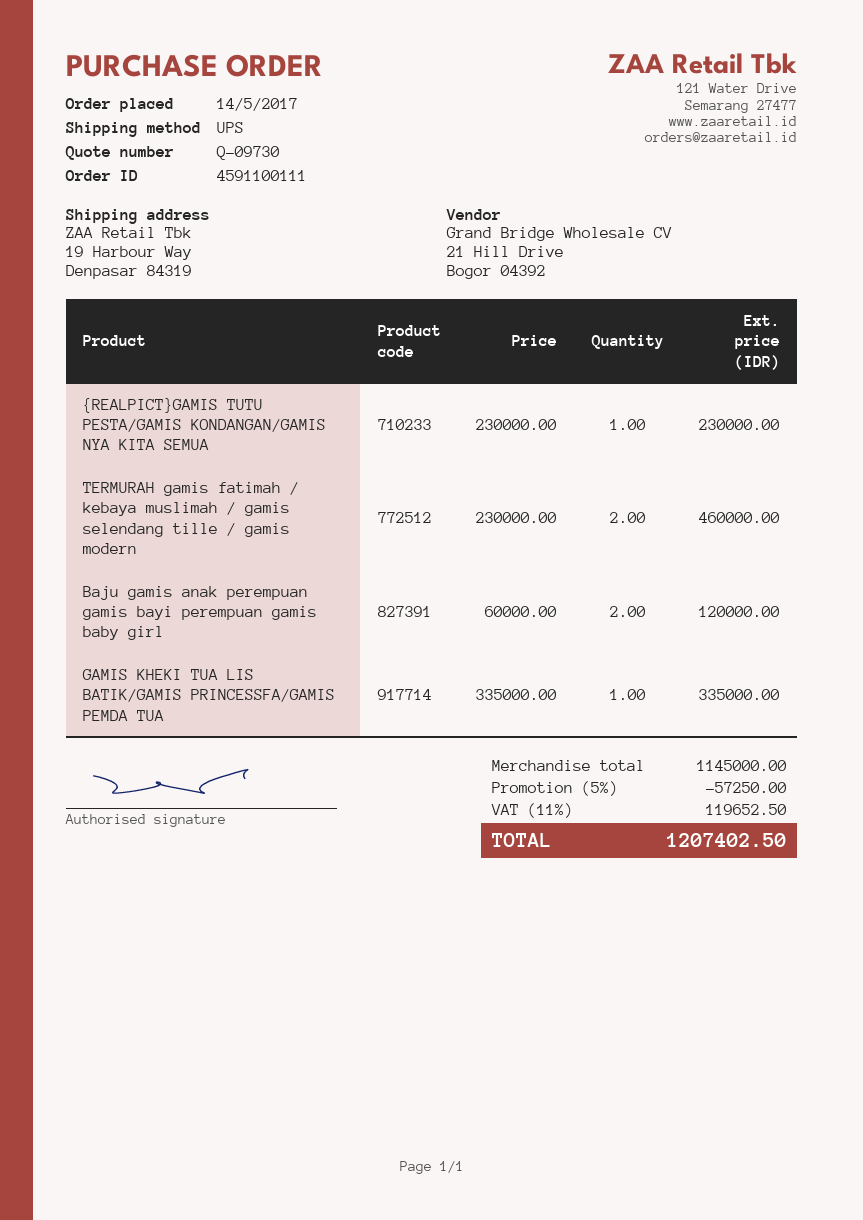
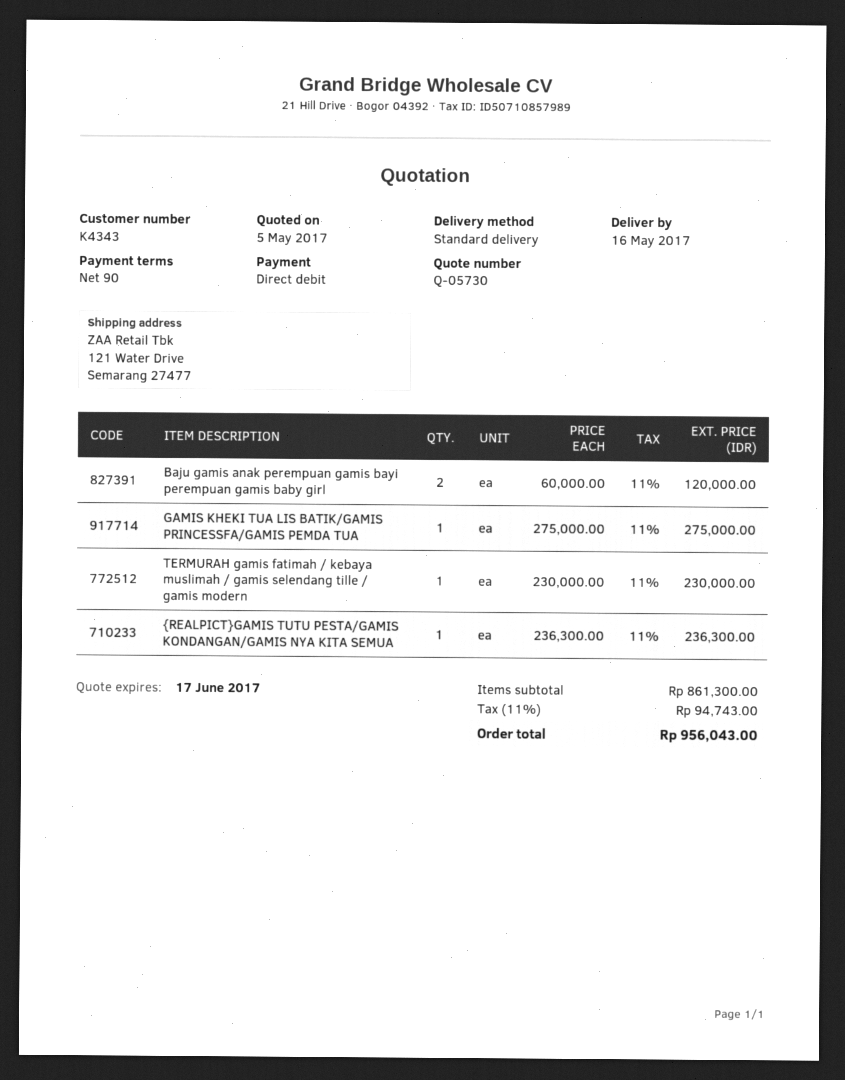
quote number: Q-09730 -> Q-05730
shipping method: UPS -> standard
ship to: 19 Harbour Way, Denpasar 84319 -> 121 Water Drive, Semarang 27477
{REALPICT}GAMIS TUTU PESTA/GAMIS KONDANGAN/GAMIS NYA KITA SEMUA: 1 x 230000.00 = 230000.00 -> 1 x 236300.00 = 236300.00
TERMURAH gamis fatimah / kebaya muslimah / gamis selendang tille / gamis modern: 2 x 230000.00 = 460000.00 -> 1 x 230000.00 = 230000.00
GAMIS KHEKI TUA LIS BATIK/GAMIS PRINCESSFA/GAMIS PEMDA TUA: 1 x 335000.00 = 335000.00 -> 1 x 275000.00 = 275000.00
subtotal: 1145000.00 -> 861300.00
discount: 5% = 57250.00 -> none
tax: 11% = 119652.50 -> 11% = 94743.00
total: 1207402.50 -> 956043.00

